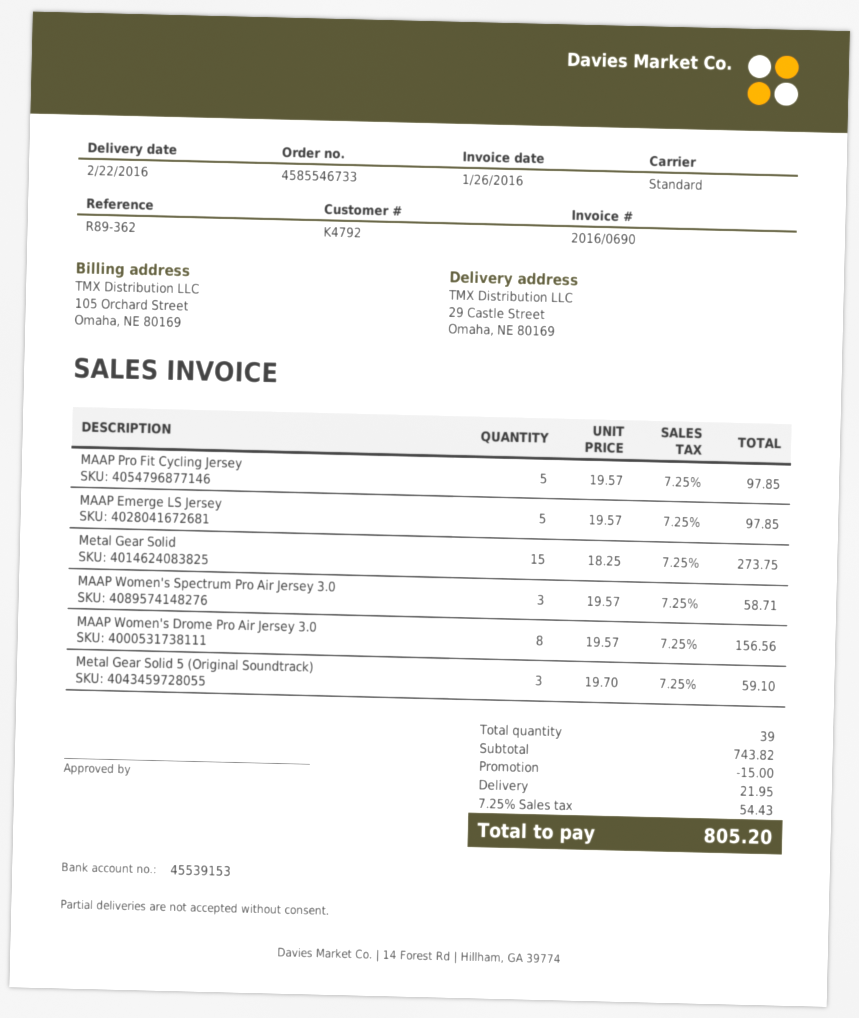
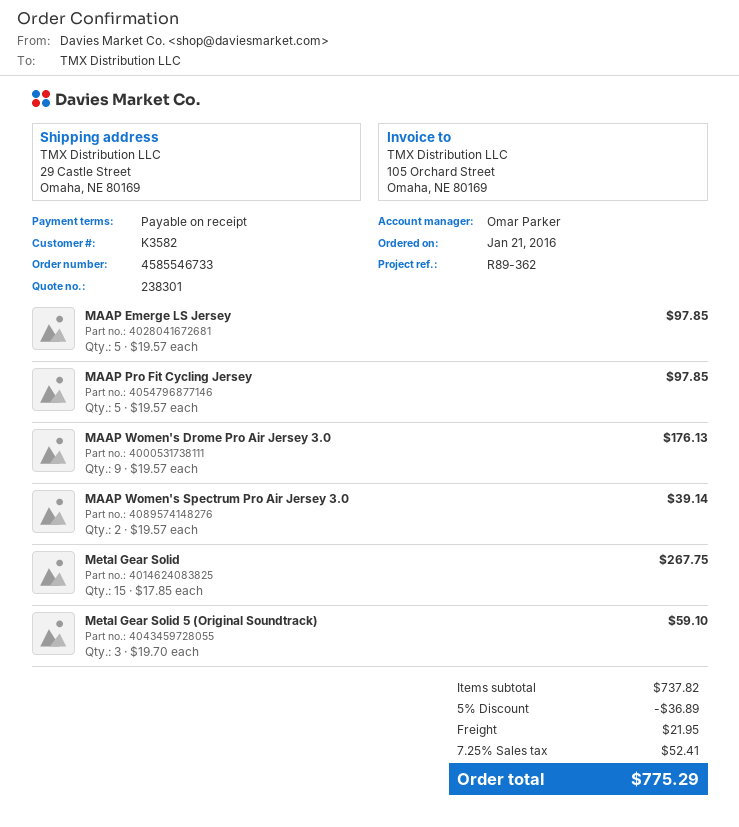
customer number: K4792 -> K3582
Metal Gear Solid: 15 x 18.25 = 273.75 -> 15 x 17.85 = 267.75
MAAP Women's Spectrum Pro Air Jersey 3.0: 3 x 19.57 = 58.71 -> 2 x 19.57 = 39.14
MAAP Women's Drome Pro Air Jersey 3.0: 8 x 19.57 = 156.56 -> 9 x 19.57 = 176.13
subtotal: 743.82 -> 737.82
discount: 15.00 -> 36.89
tax: 7.25% = 54.43 -> 7.25% = 52.41
total: 805.20 -> 775.29

